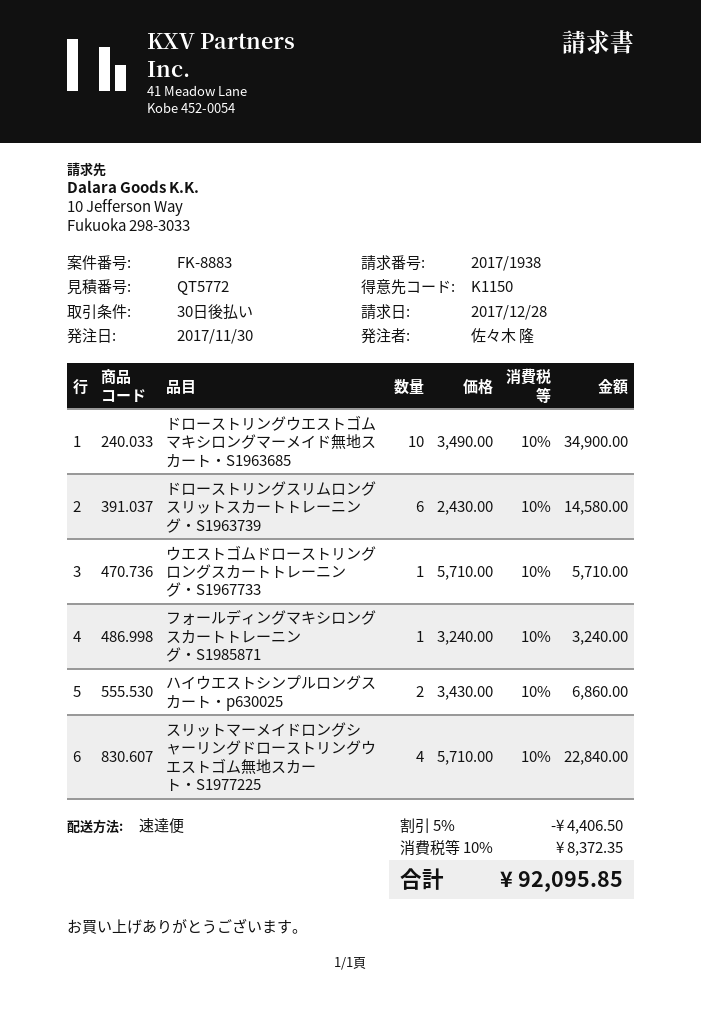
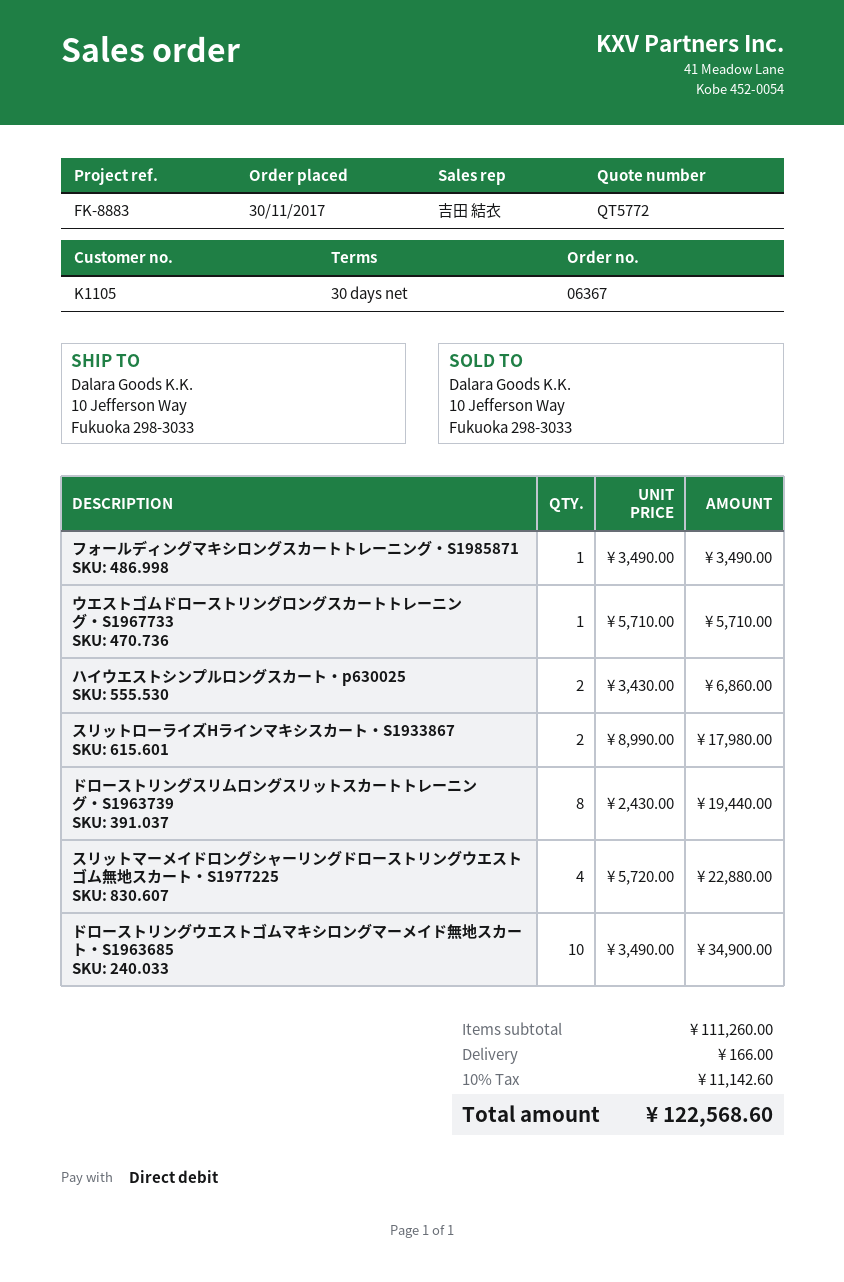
customer number: K1150 -> K1105
ドローストリングスリムロングスリットスカートトレーニング・S1963739: 6 x 2430.00 = 14580.00 -> 8 x 2430.00 = 19440.00
フォールディングマキシロングスカートトレーニング・S1985871: 1 x 3240.00 = 3240.00 -> 1 x 3490.00 = 3490.00
スリットマーメイドロングシャーリングドローストリングウエストゴム無地スカート・S1977225: 4 x 5710.00 = 22840.00 -> 4 x 5720.00 = 22880.00
スリットローライズHラインマキシスカート・S1933867: none -> 2 x 8990.00 = 17980.00
discount: 5% = 4406.50 -> none
shipping: none -> 166.00
tax: 10% = 8372.35 -> 10% = 11142.60
total: 92095.85 -> 122568.60

